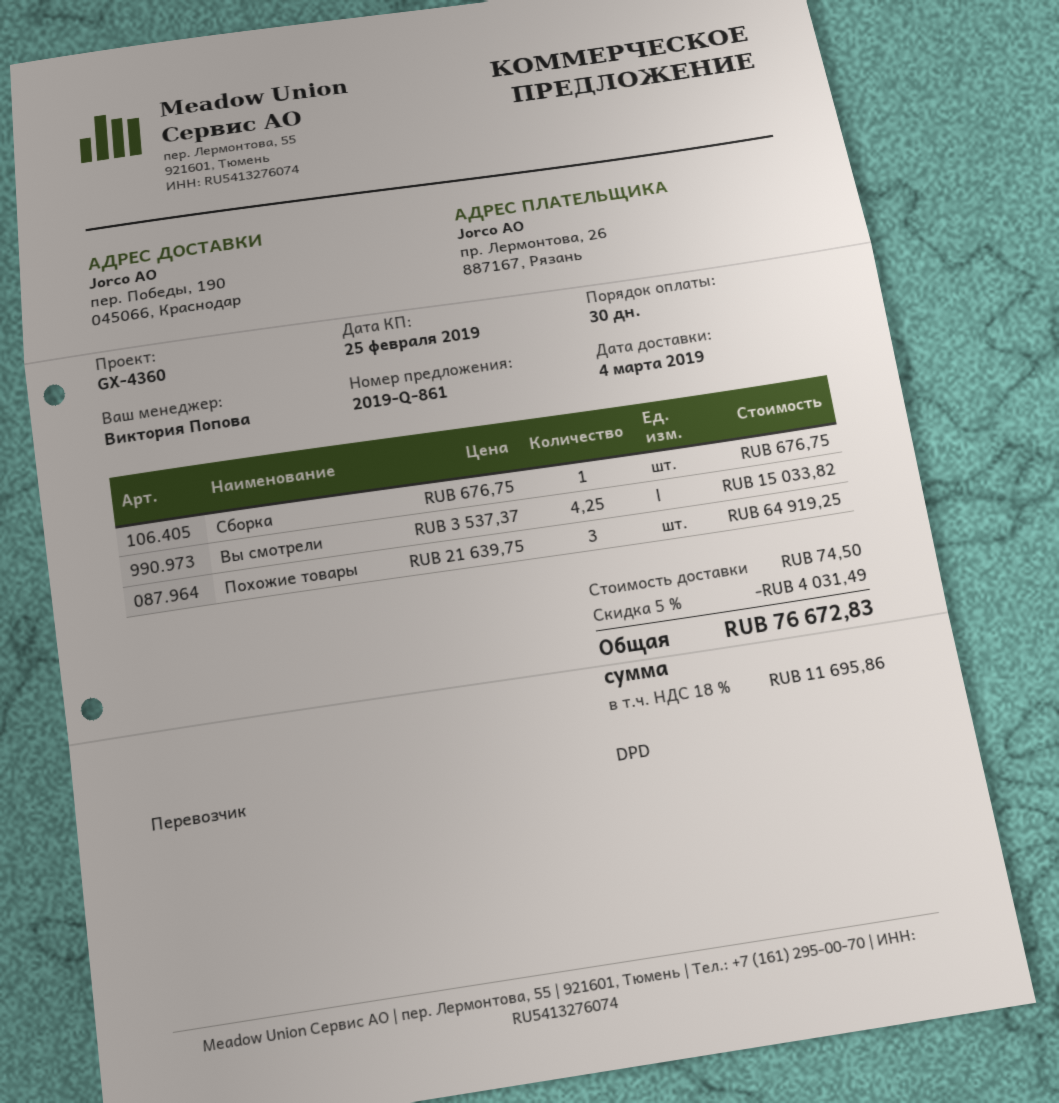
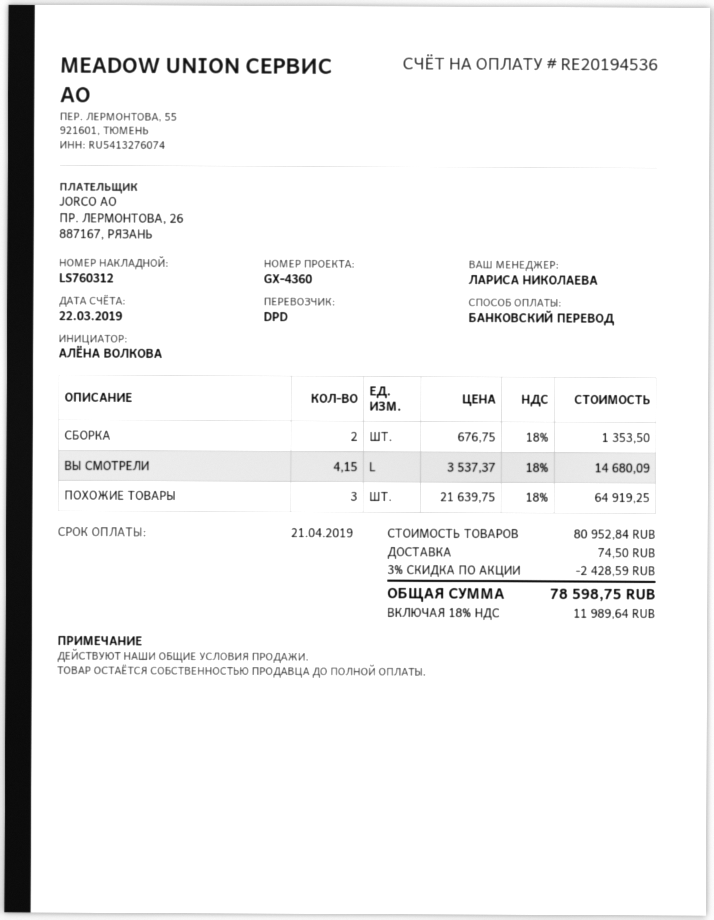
sales rep: Виктория Попова -> ЛАРИСА НИКОЛАЕВА
Сборка: 1 x 676.75 = 676.75 -> 2 x 676.75 = 1353.50
Вы смотрели: 4.25 x 3537.37 = 15033.82 -> 4.15 x 3537.37 = 14680.09
discount: 5% = 4031.49 -> 3% = 2428.59
tax: 18% = 11695.86 -> 18% = 11989.64
total: 76672.83 -> 78598.75

